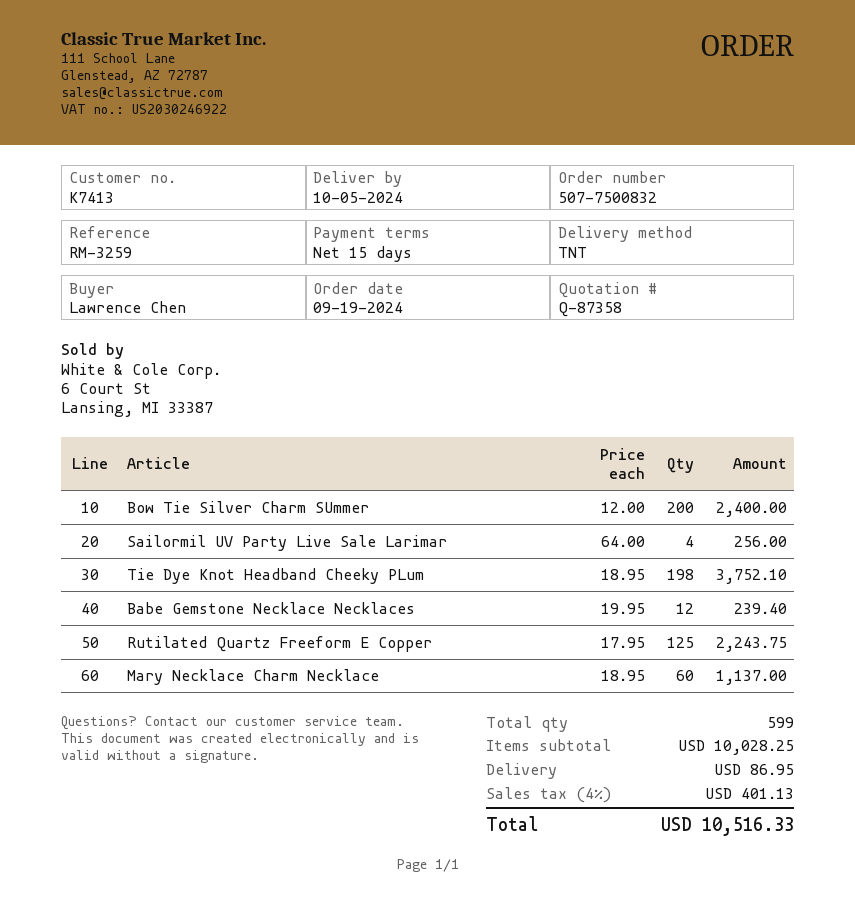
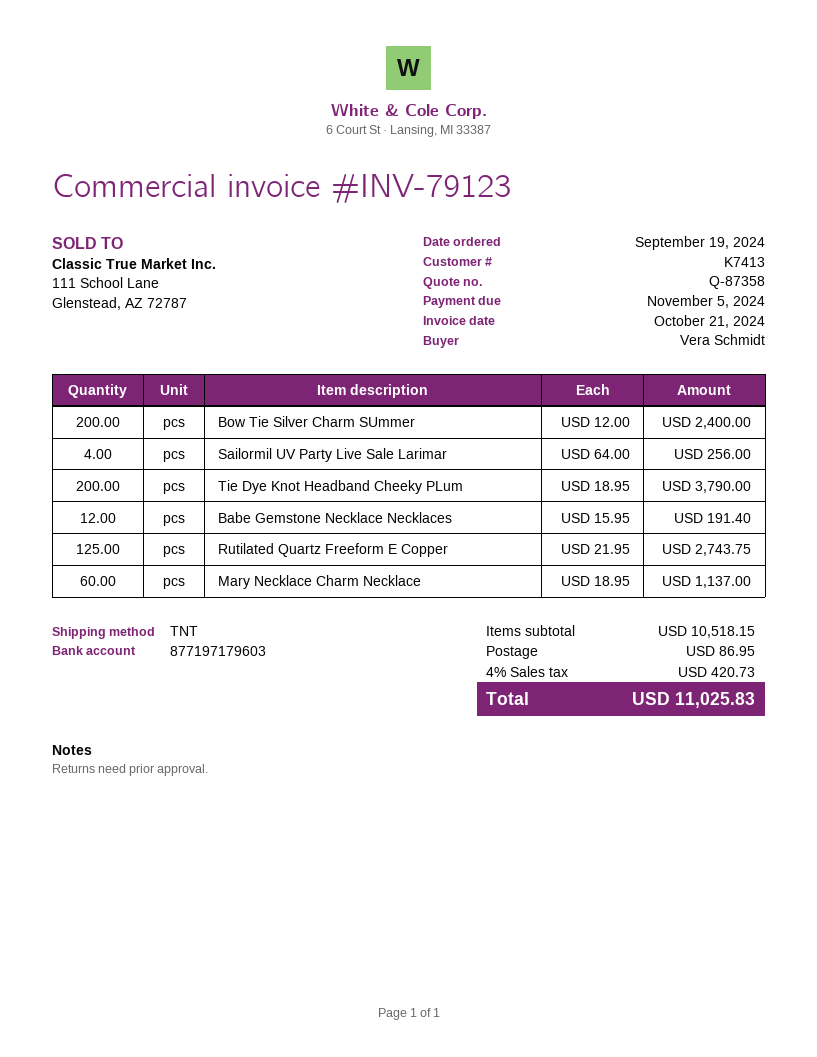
ordered by: Lawrence Chen -> Vera Schmidt
Tie Dye Knot Headband Cheeky PLum: 198 x 18.95 = 3752.10 -> 200 x 18.95 = 3790.00
Babe Gemstone Necklace Necklaces: 12 x 19.95 = 239.40 -> 12 x 15.95 = 191.40
Rutilated Quartz Freeform E Copper: 125 x 17.95 = 2243.75 -> 125 x 21.95 = 2743.75
subtotal: 10028.25 -> 10518.15
tax: 4% = 401.13 -> 4% = 420.73
total: 10516.33 -> 11025.83

